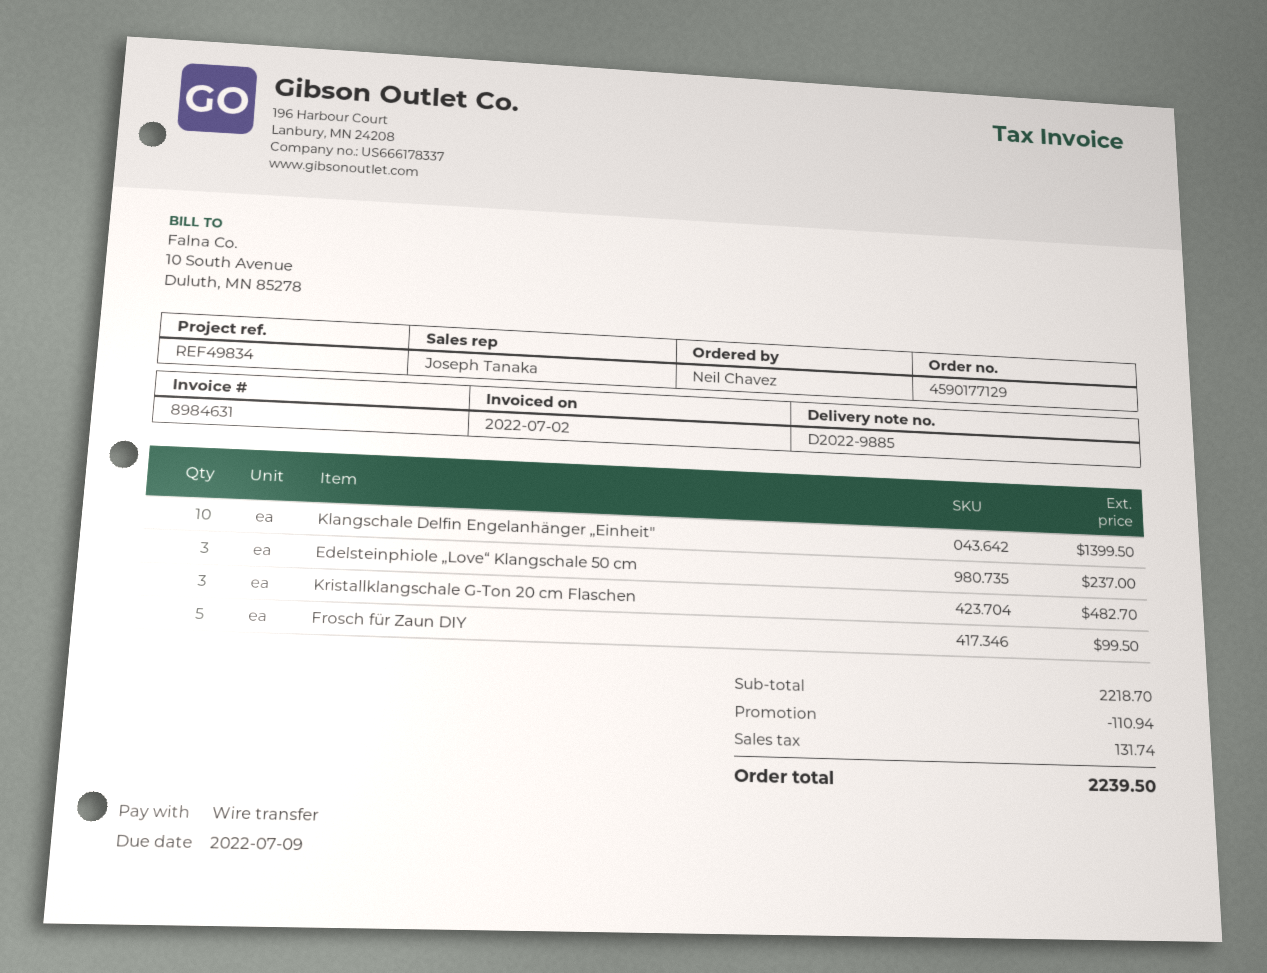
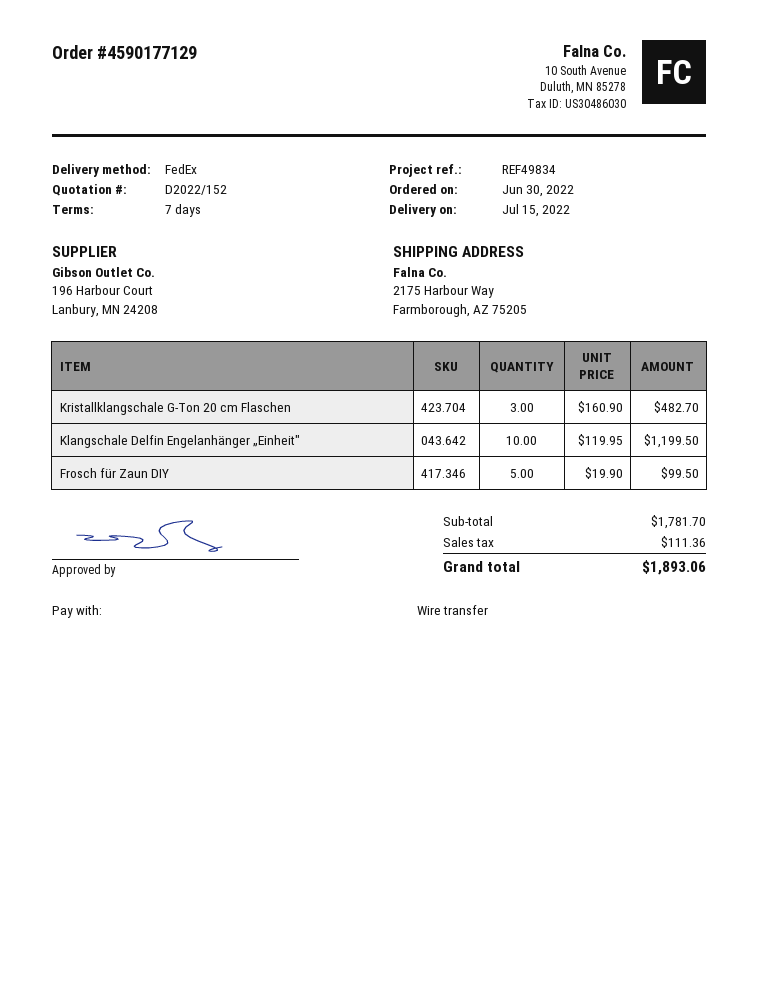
Klangschale Delfin Engelanhänger „Einheit": 10 for 1399.50 -> 10 for 1199.50
Edelsteinphiole „Love“ Klangschale 50 cm: 3 for 237.00 -> none
subtotal: 2218.70 -> 1781.70
discount: 110.94 -> none
tax: 131.74 -> 111.36
total: 2239.50 -> 1893.06

